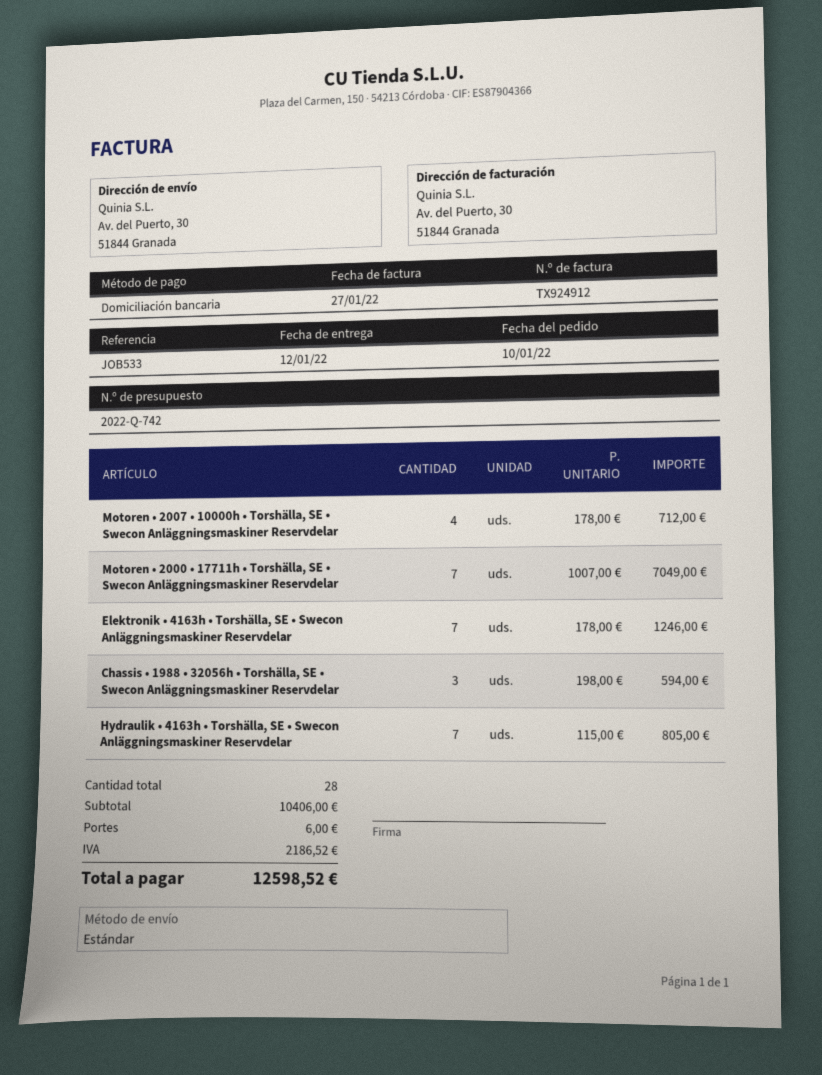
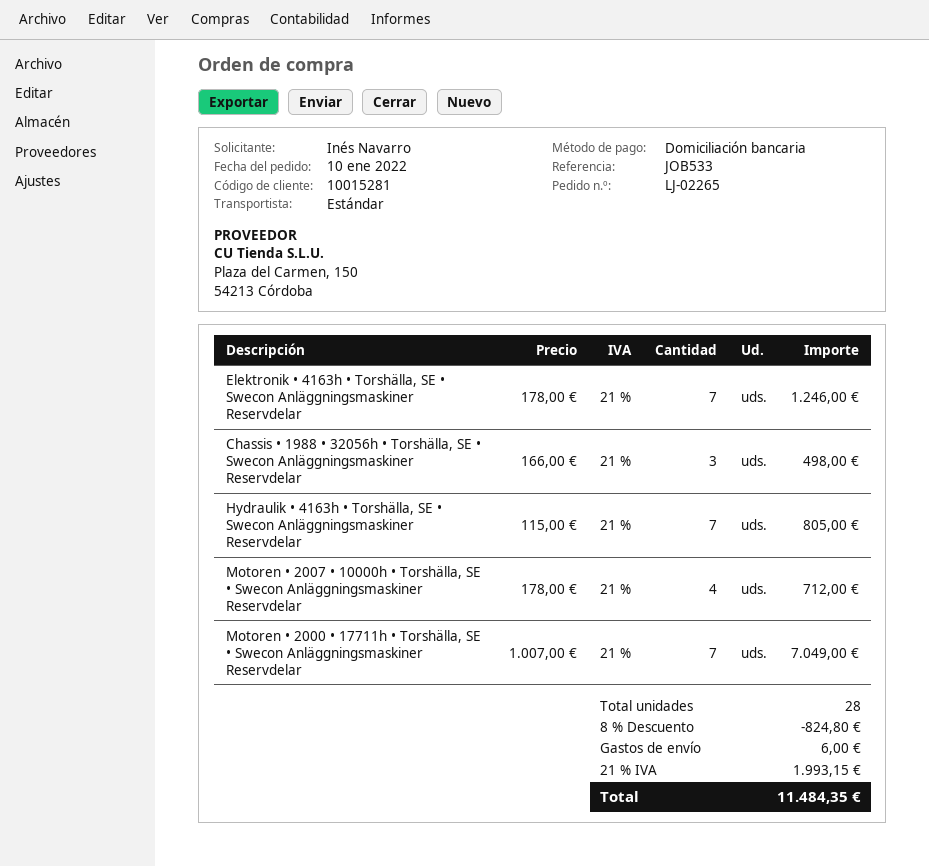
Chassis • 1988 • 32056h • Torshälla, SE • Swecon Anläggningsmaskiner Reservdelar: 3 x 198.00 = 594.00 -> 3 x 166.00 = 498.00
discount: none -> 8% = 824.80
tax: 2186.52 -> 1993.15
total: 12598.52 -> 11484.35

